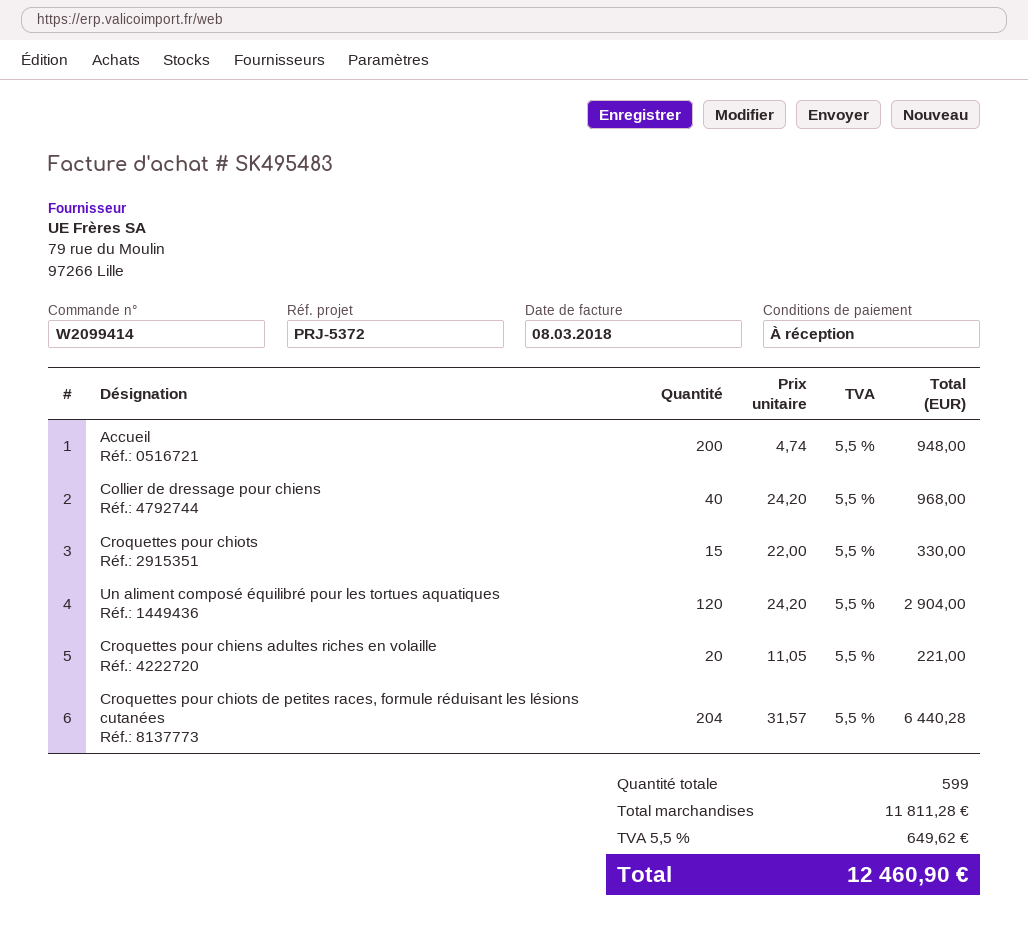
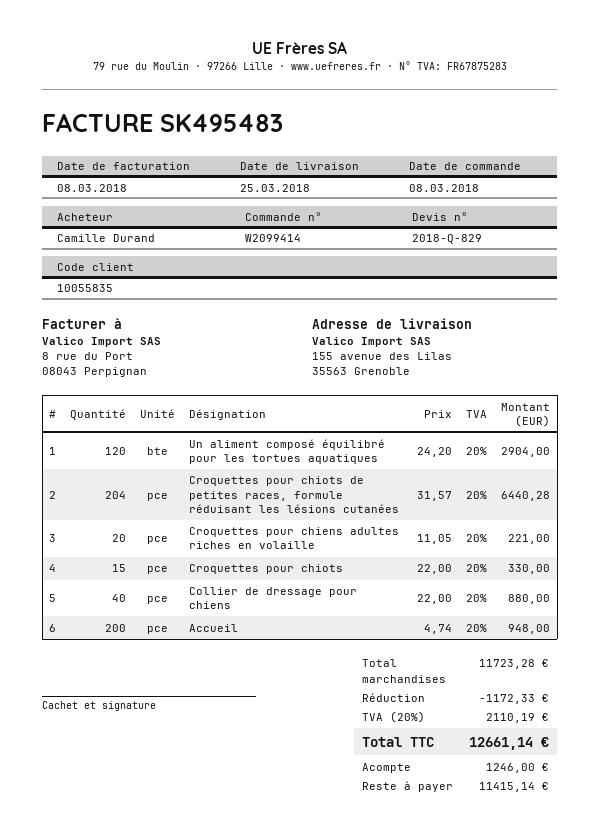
Collier de dressage pour chiens: 40 x 24.20 = 968.00 -> 40 x 22.00 = 880.00
subtotal: 11811.28 -> 11723.28
discount: none -> 1172.33
tax: 5.5% = 649.62 -> 20% = 2110.19
total: 12460.90 -> 12661.14

